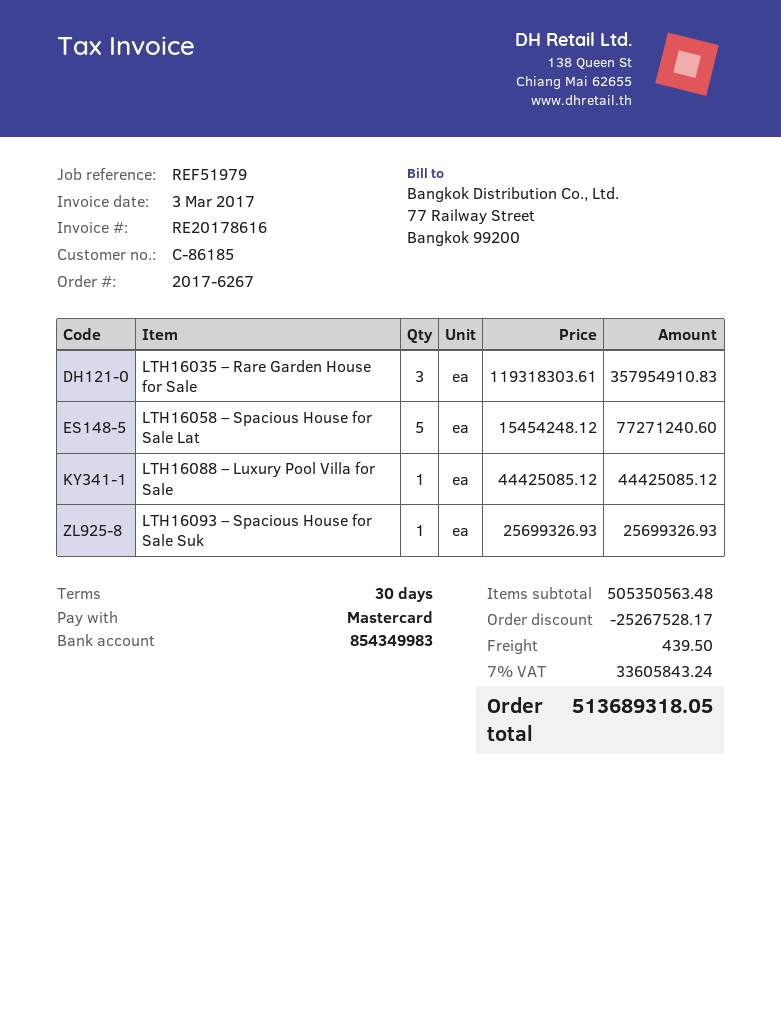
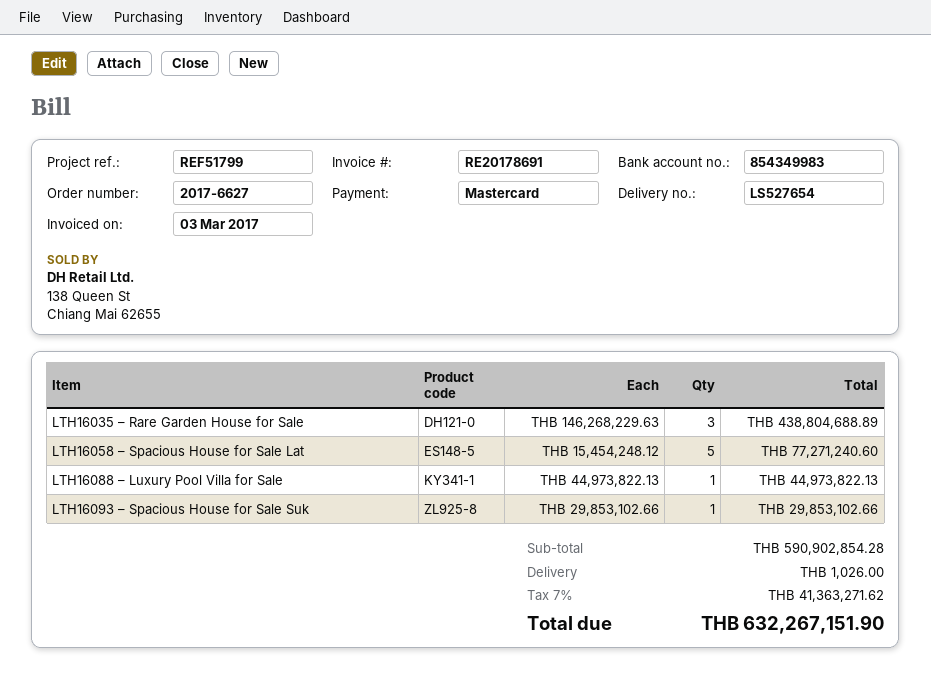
order number: 2017-6267 -> 2017-6627
invoice number: RE20178616 -> RE20178691
reference: REF51979 -> REF51799
LTH16035 – Rare Garden House for Sale: 3 x 119318303.61 = 357954910.83 -> 3 x 146268229.63 = 438804688.89
LTH16088 – Luxury Pool Villa for Sale: 1 x 44425085.12 = 44425085.12 -> 1 x 44973822.13 = 44973822.13
LTH16093 – Spacious House for Sale Suk: 1 x 25699326.93 = 25699326.93 -> 1 x 29853102.66 = 29853102.66
subtotal: 505350563.48 -> 590902854.28
discount: 25267528.17 -> none
shipping: 439.50 -> 1026.00
tax: 7% = 33605843.24 -> 7% = 41363271.62
total: 513689318.05 -> 632267151.90

